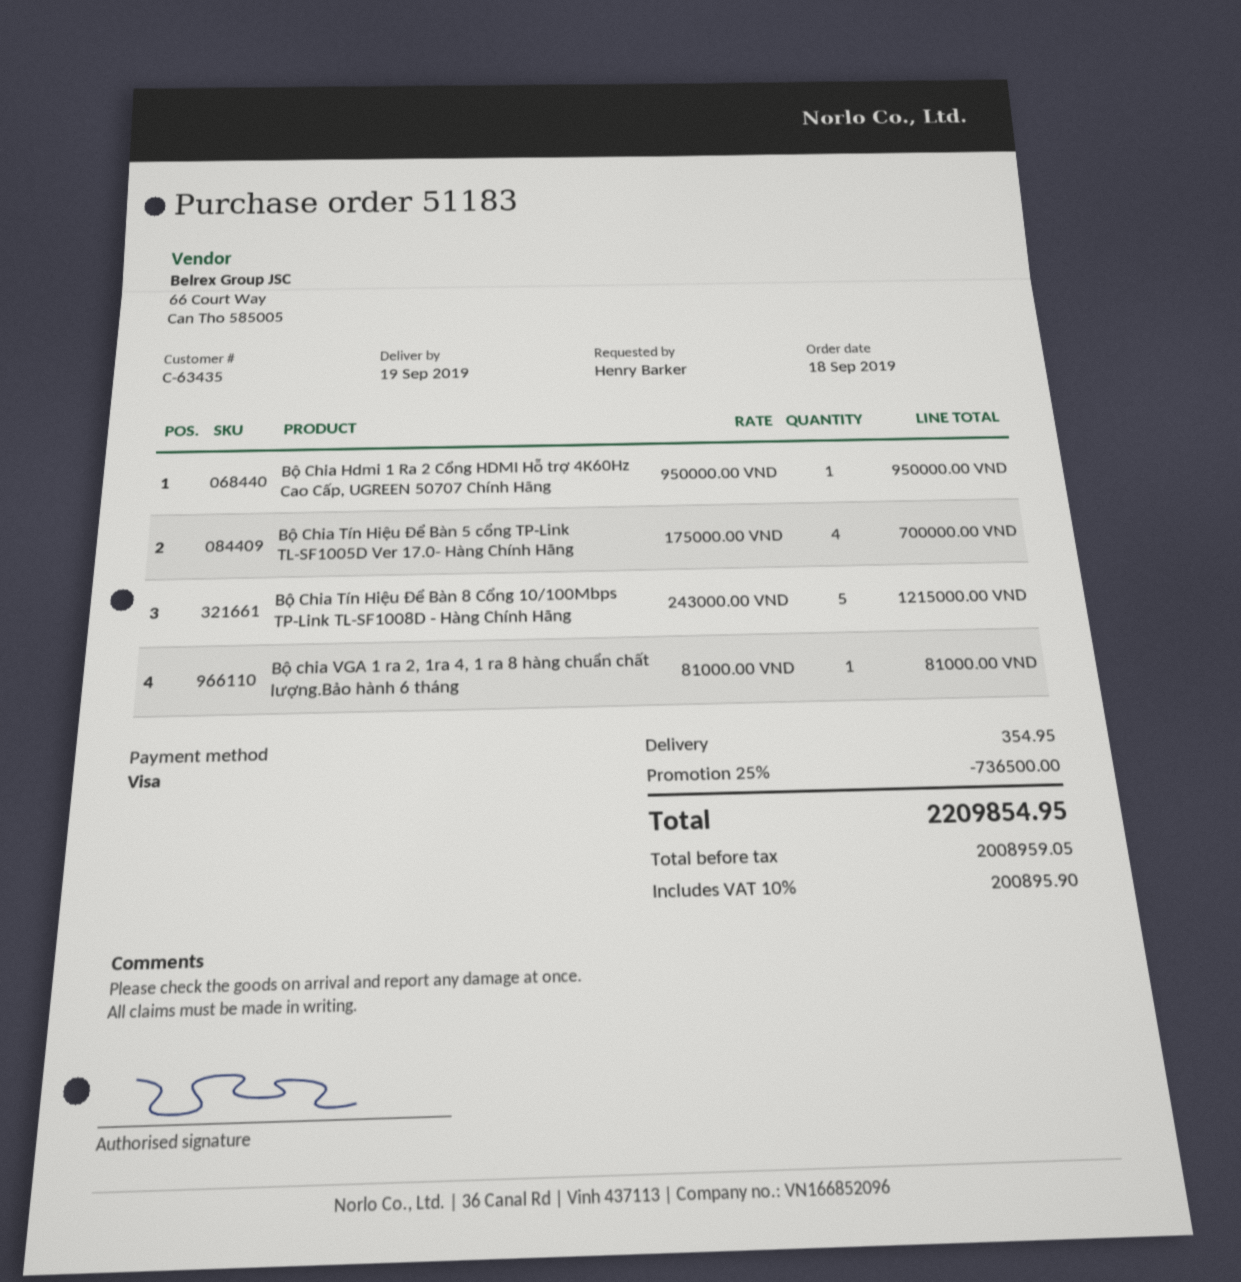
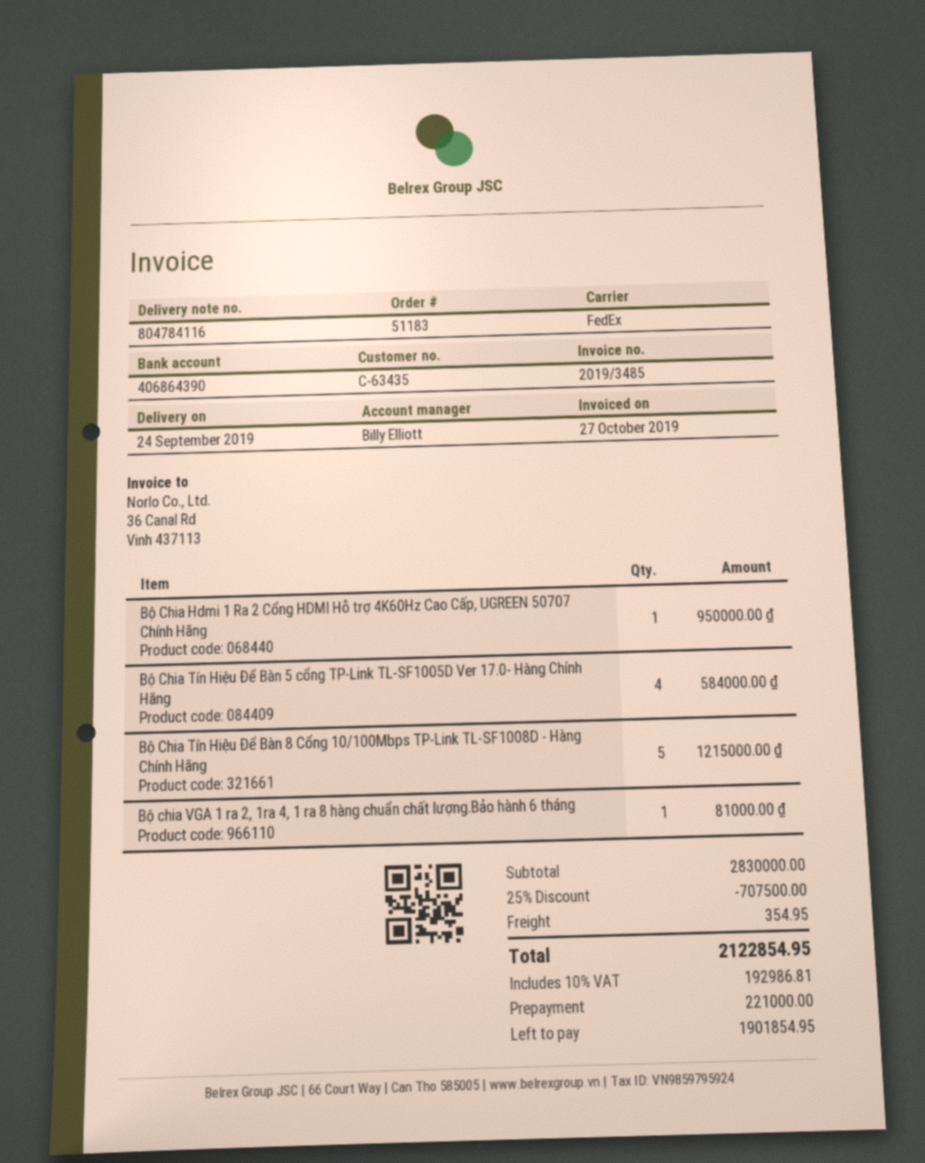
delivery date: 2019-09-19 -> 2019-09-24
Bộ Chia Tín Hiệu Để Bàn 5 cổng TP-Link TL-SF1005D Ver 17.0- Hàng Chính Hãng: 4 for 700000.00 -> 4 for 584000.00
discount: 25% = 736500.00 -> 25% = 707500.00
tax: 10% = 200895.90 -> 10% = 192986.81
total: 2209854.95 -> 2122854.95

